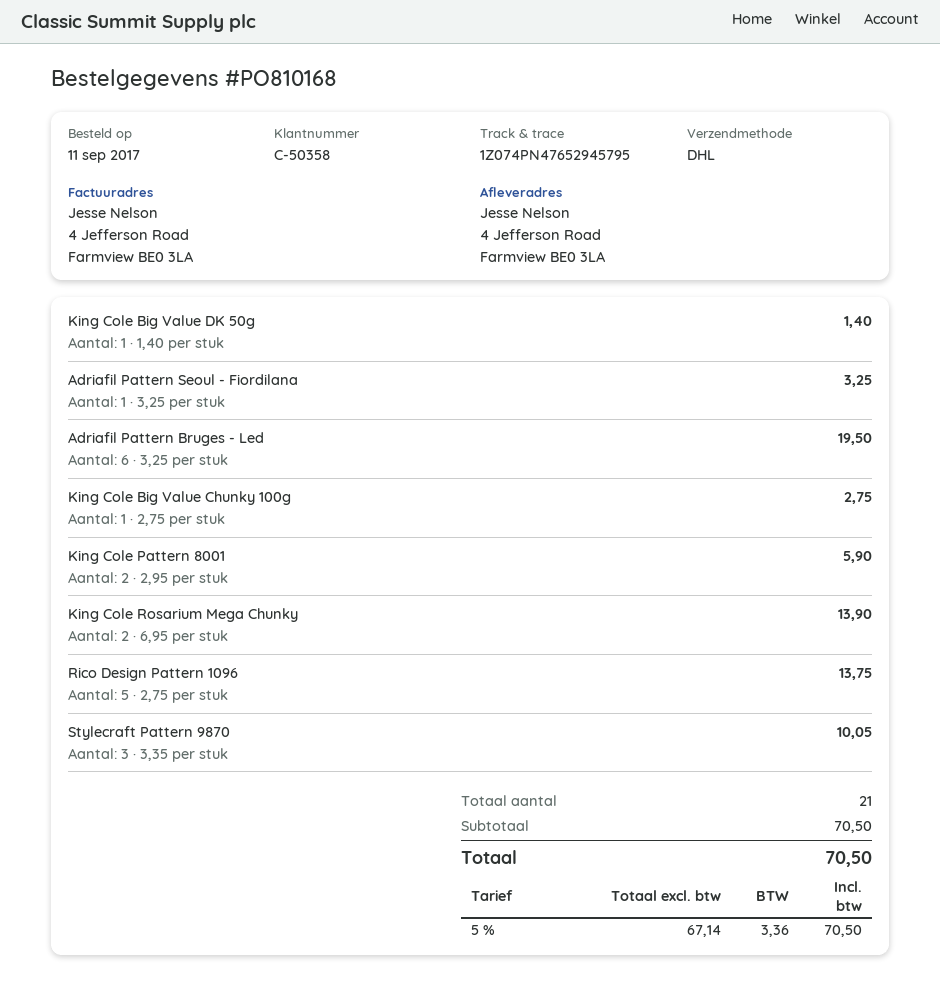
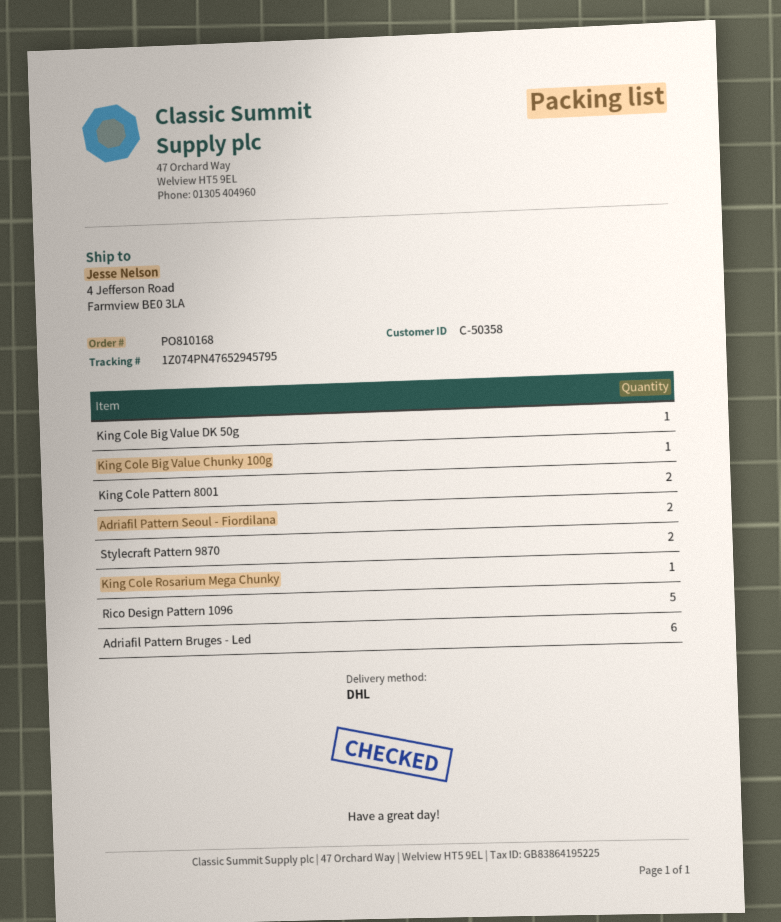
Adriafil Pattern Seoul - Fiordilana: 1 -> 2
King Cole Rosarium Mega Chunky: 2 -> 1
Stylecraft Pattern 9870: 3 -> 2

